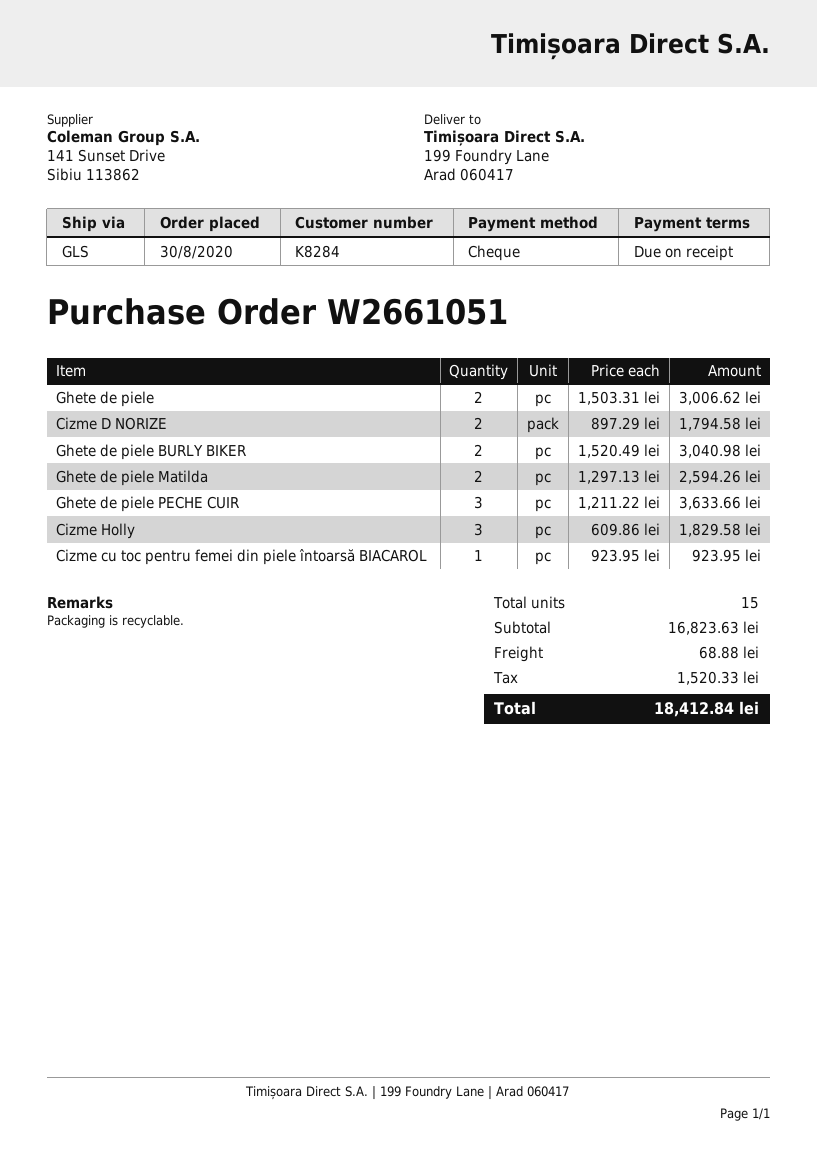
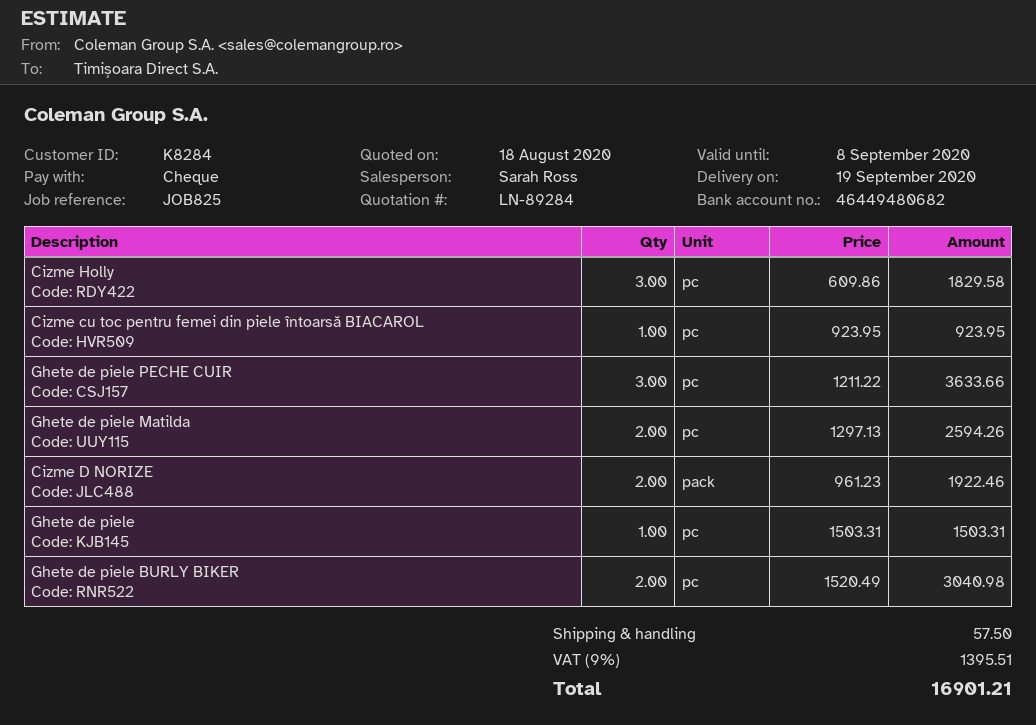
Ghete de piele: 2 x 1503.31 = 3006.62 -> 1 x 1503.31 = 1503.31
Cizme D NORIZE: 2 x 897.29 = 1794.58 -> 2 x 961.23 = 1922.46
shipping: 68.88 -> 57.50
tax: 1520.33 -> 1395.51
total: 18412.84 -> 16901.21

